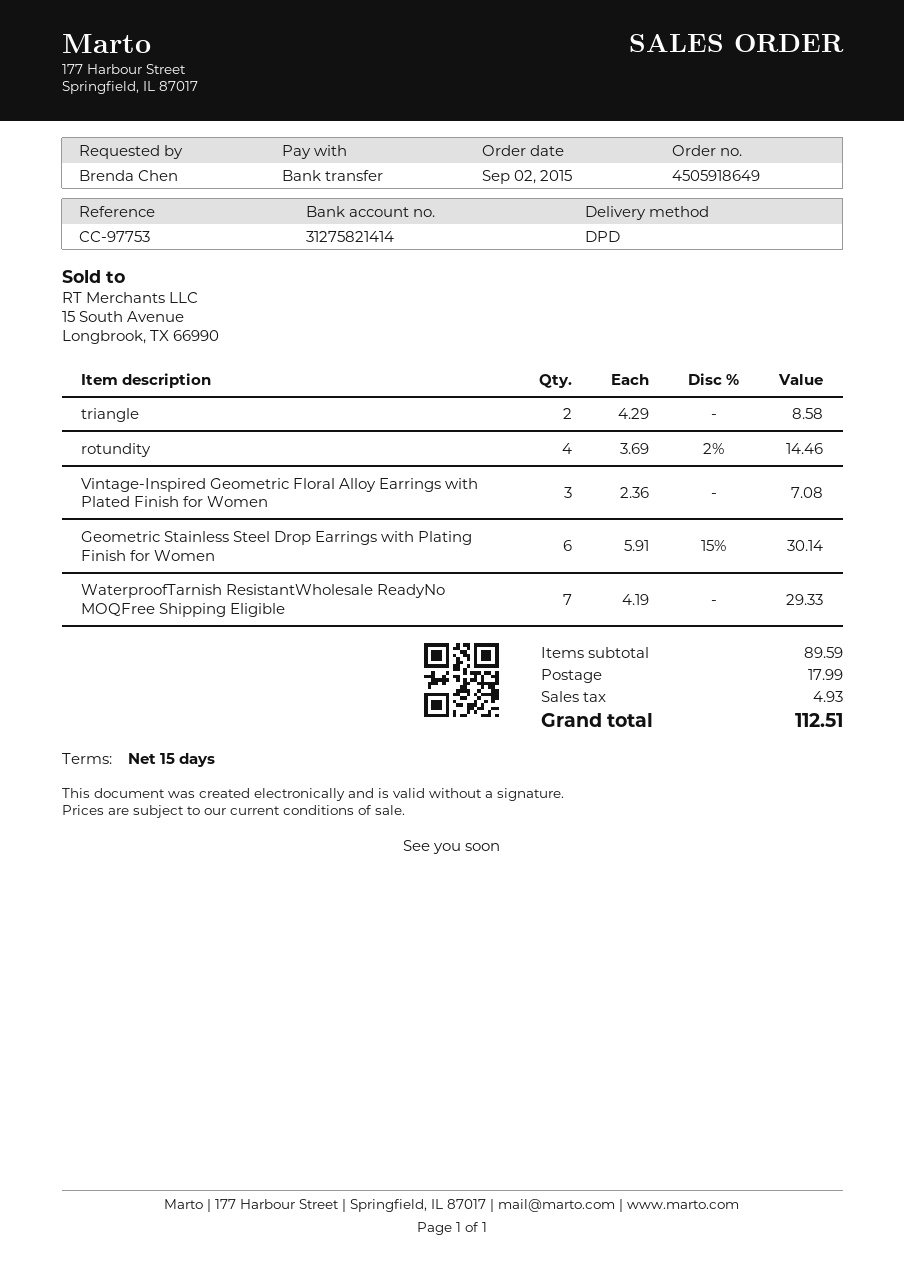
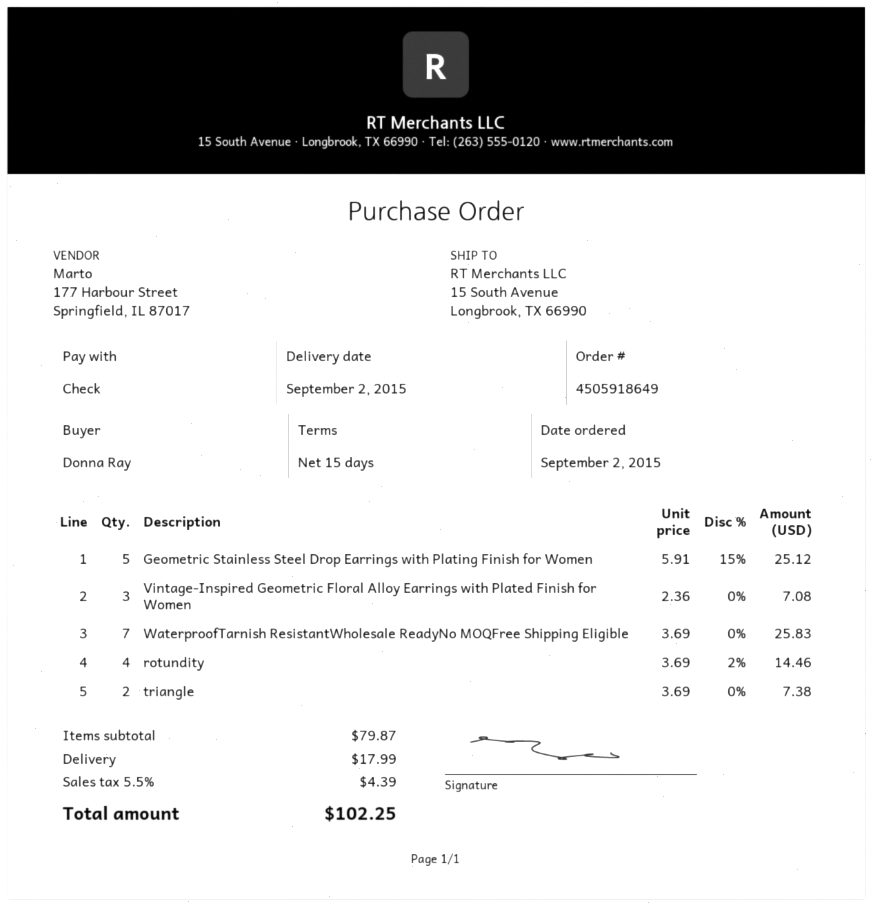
ordered by: Brenda Chen -> Donna Ray
payment method: bank transfer -> cheque
triangle: 2 x 4.29 = 8.58 -> 2 x 3.69 = 7.38
Geometric Stainless Steel Drop Earrings with Plating Finish for Women: 6 x 5.91 - 15% = 30.14 -> 5 x 5.91 - 15% = 25.12
WaterproofTarnish ResistantWholesale ReadyNo MOQFree Shipping Eligible: 7 x 4.19 = 29.33 -> 7 x 3.69 = 25.83
subtotal: 89.59 -> 79.87
tax: 4.93 -> 4.39
total: 112.51 -> 102.25

